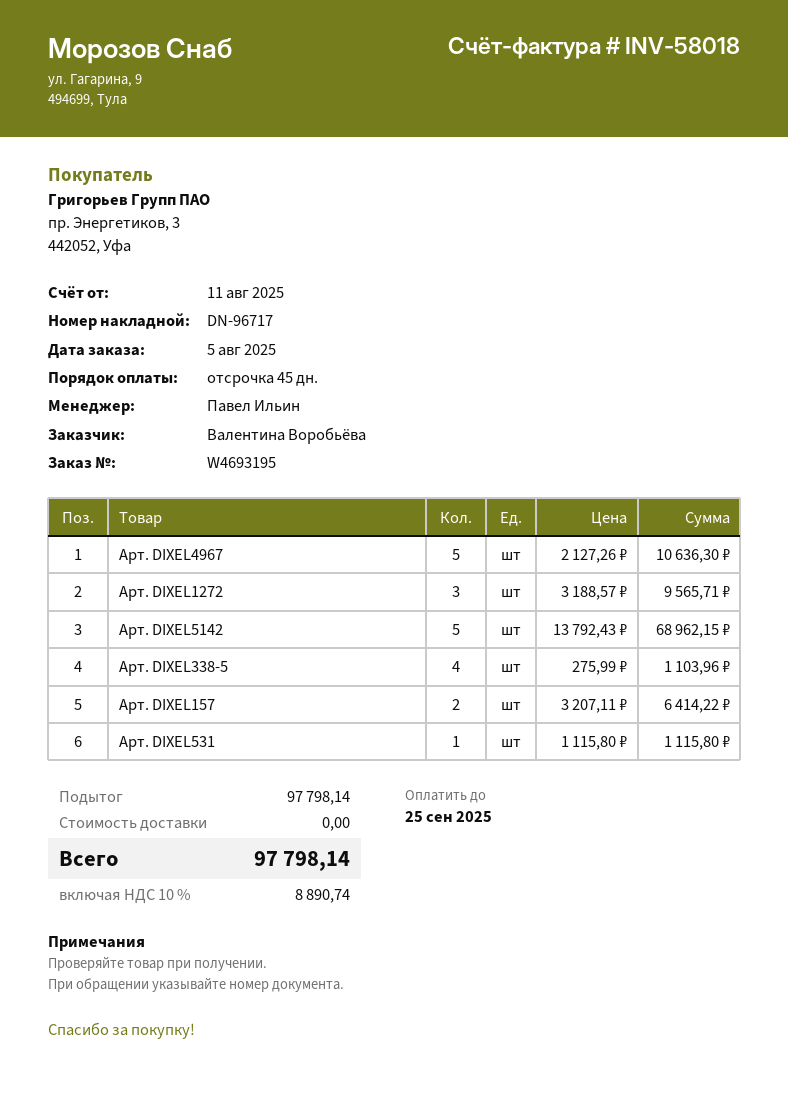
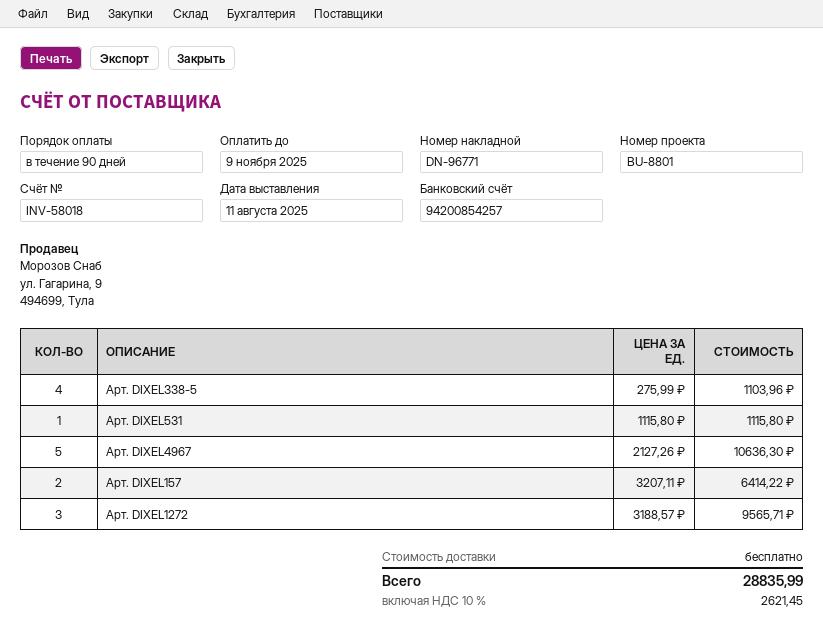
delivery note number: DN-96717 -> DN-96771
payment terms: 45 days -> 90 days
due date: 2025-09-25 -> 2025-11-09
Арт. DIXEL5142: 5 x 13792.43 = 68962.15 -> none
tax: 10% = 8890.74 -> 10% = 2621.45
total: 97798.14 -> 28835.99

